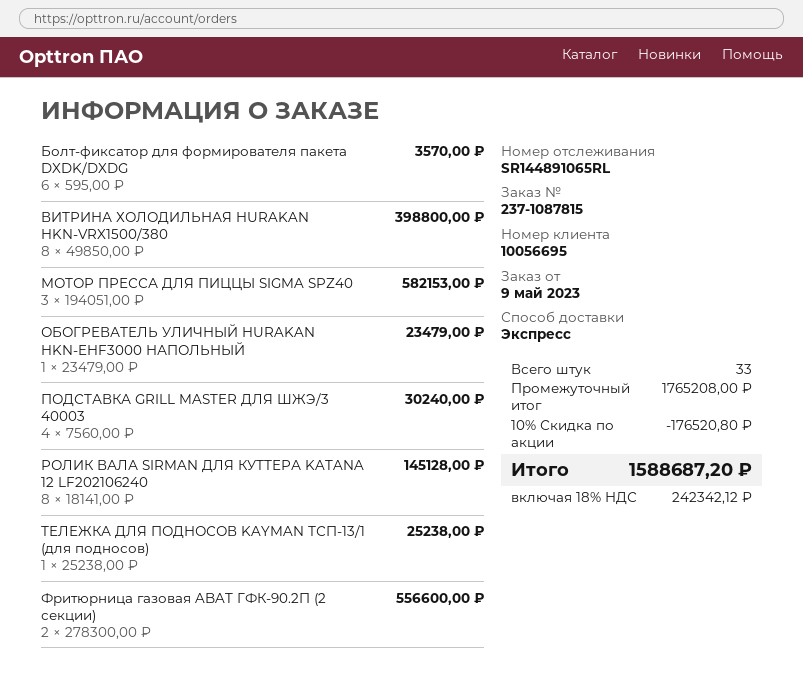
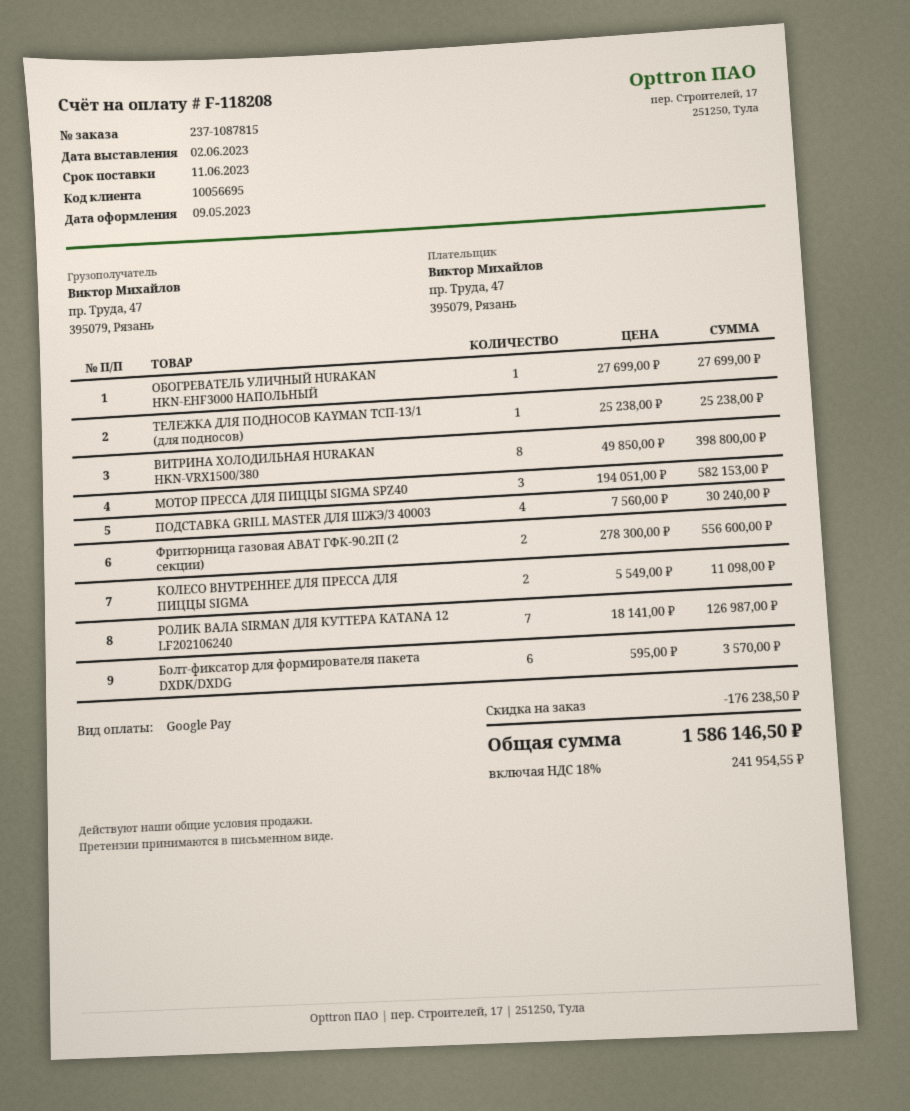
ОБОГРЕВАТЕЛЬ УЛИЧНЫЙ HURAKAN HKN-EHF3000 НАПОЛЬНЫЙ: 1 x 23479.00 = 23479.00 -> 1 x 27699.00 = 27699.00
РОЛИК ВАЛА SIRMAN ДЛЯ КУТТЕРА KATANA 12 LF202106240: 8 x 18141.00 = 145128.00 -> 7 x 18141.00 = 126987.00
КОЛЕСО ВНУТРЕННЕЕ ДЛЯ ПРЕССА ДЛЯ ПИЦЦЫ SIGMA: none -> 2 x 5549.00 = 11098.00
discount: 176520.80 -> 176238.50
tax: 18% = 242342.12 -> 18% = 241954.55
total: 1588687.20 -> 1586146.50

